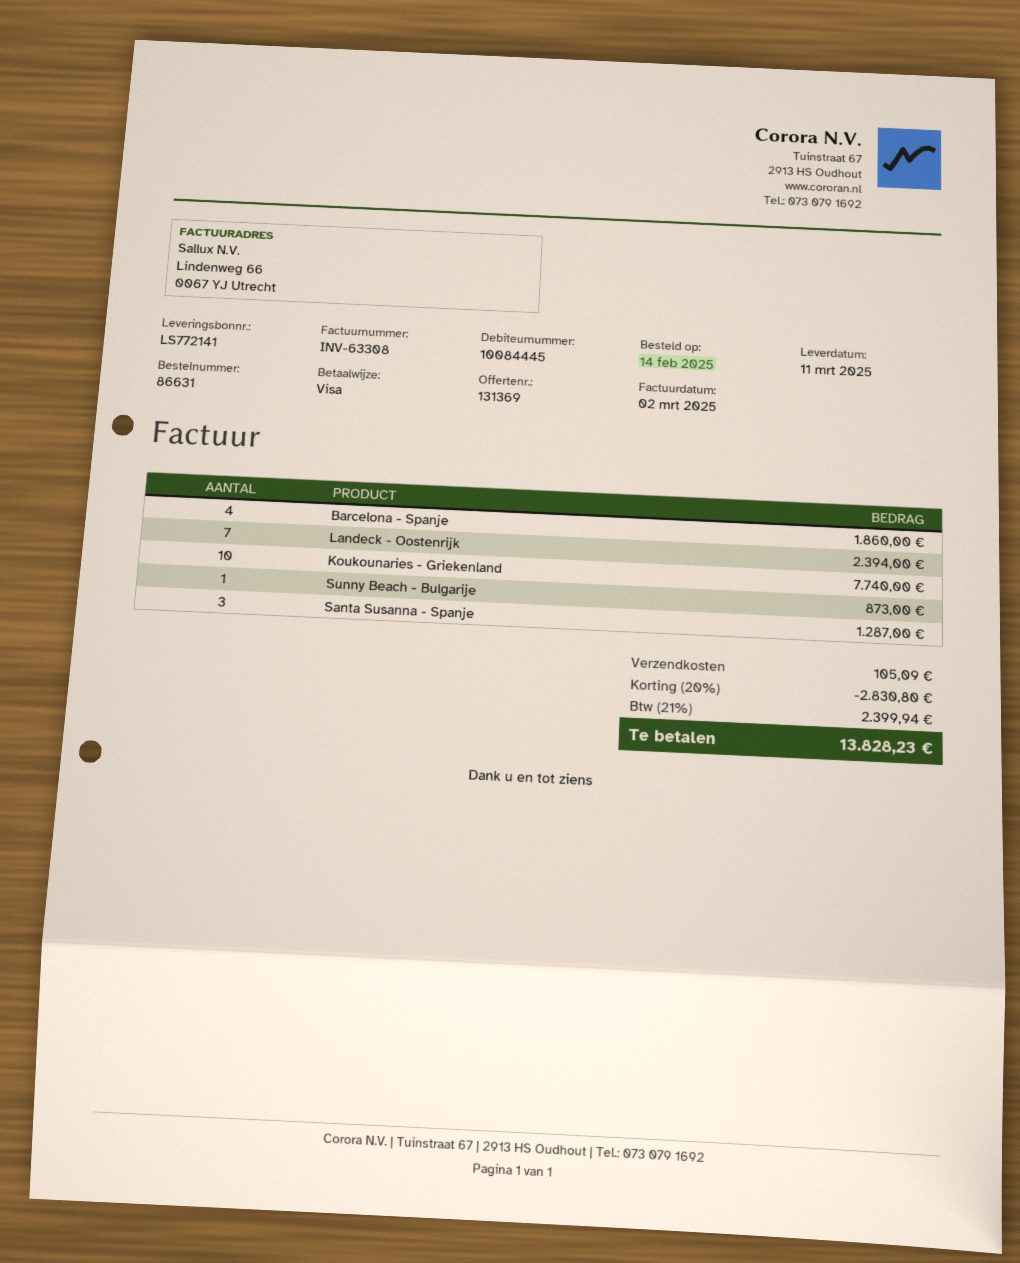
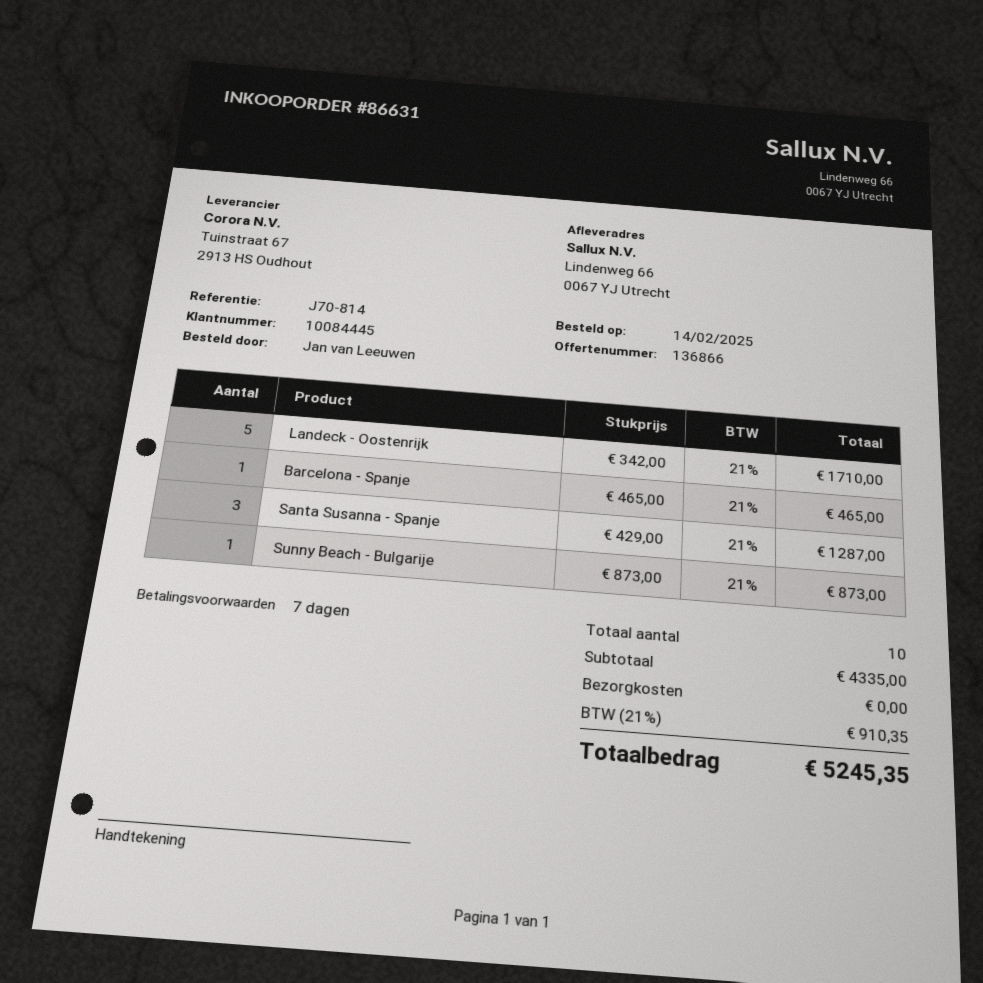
quote number: 131369 -> 136866
Barcelona - Spanje: 4 for 1860.00 -> 1 for 465.00
Landeck - Oostenrijk: 7 for 2394.00 -> 5 for 1710.00
Koukounaries - Griekenland: 10 for 7740.00 -> none
discount: 20% = 2830.80 -> none
shipping: 105.09 -> 0.00
tax: 21% = 2399.94 -> 21% = 910.35
total: 13828.23 -> 5245.35

